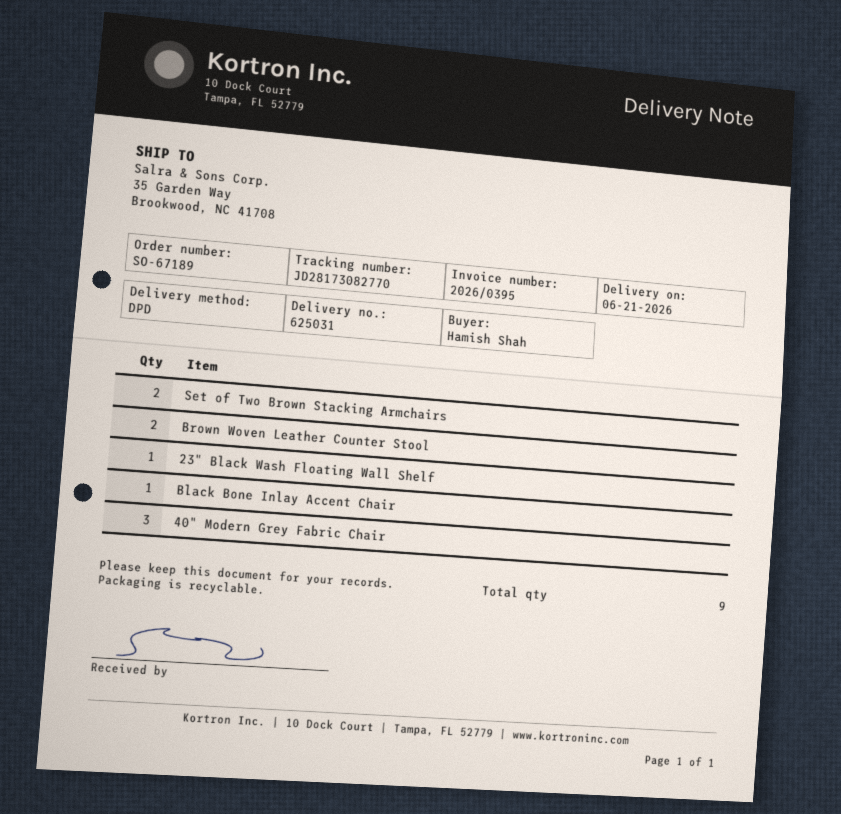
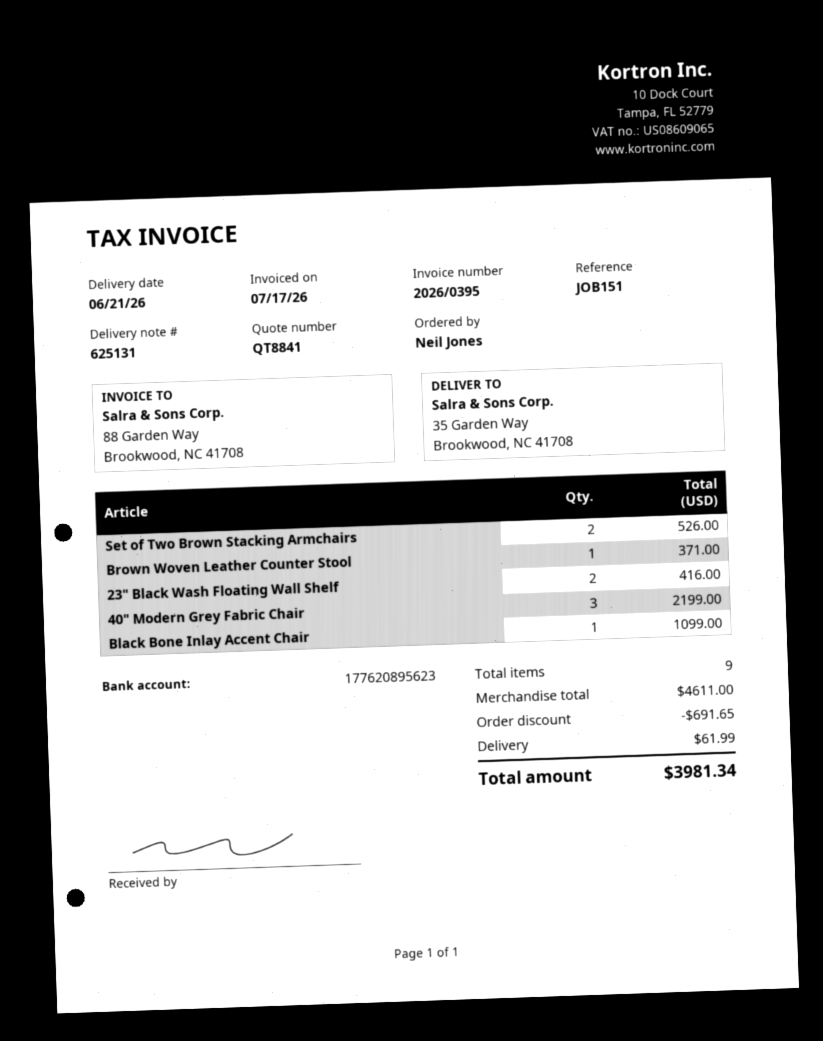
delivery note number: 625031 -> 625131
ordered by: Hamish Shah -> Neil Jones
Brown Woven Leather Counter Stool: 2 -> 1
23" Black Wash Floating Wall Shelf: 1 -> 2

